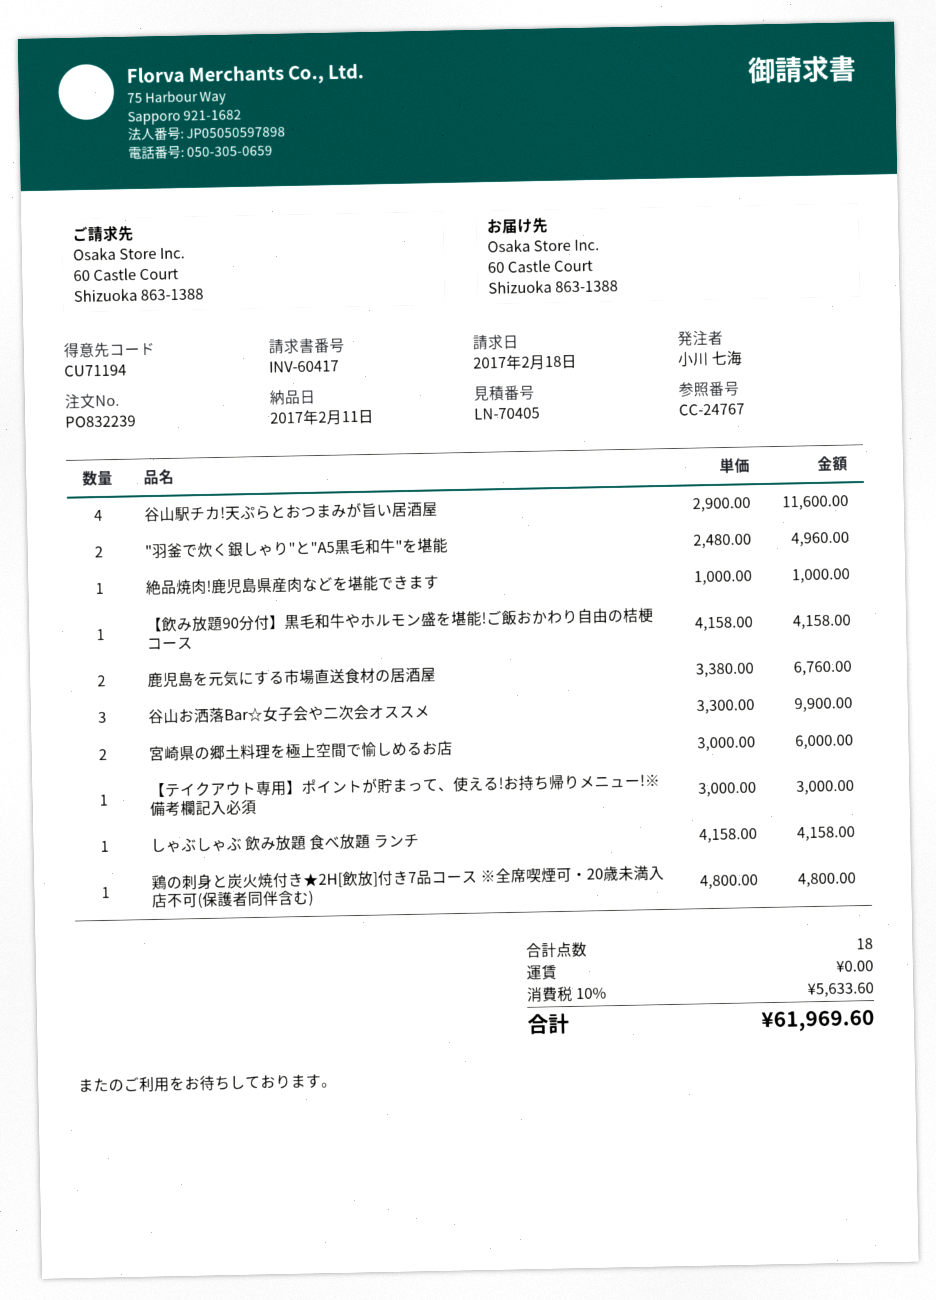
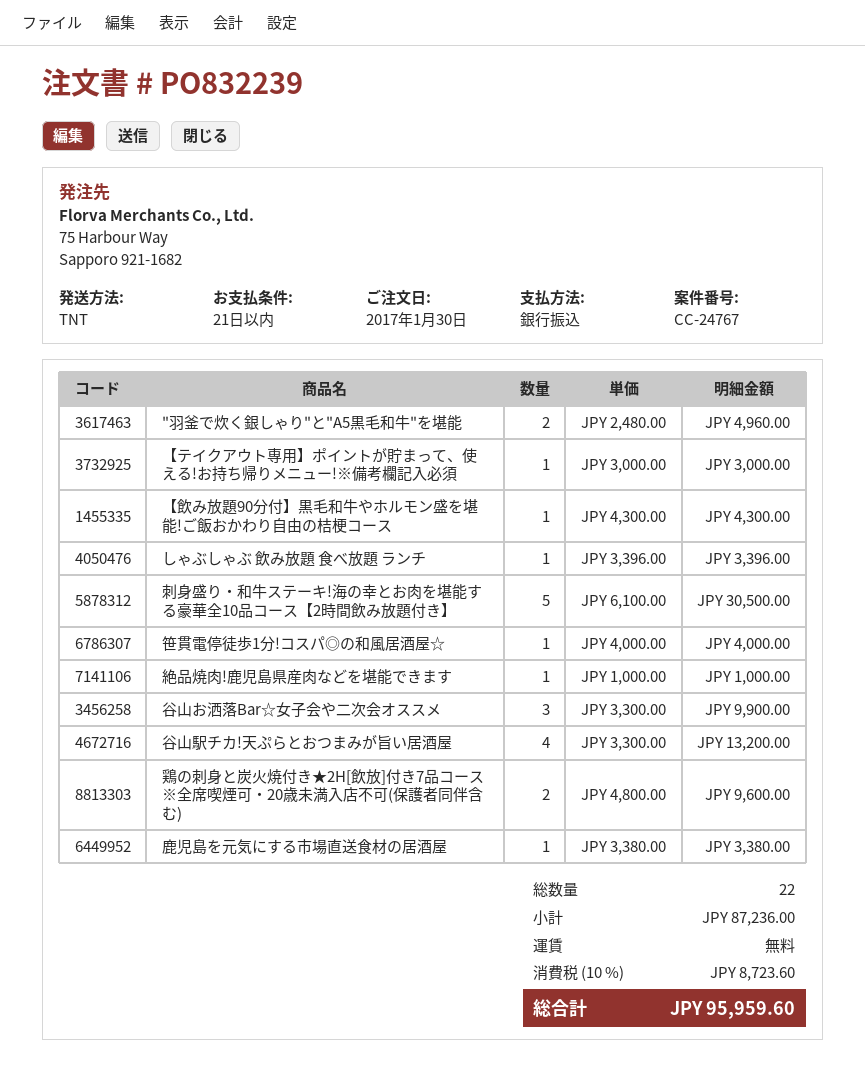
谷山駅チカ!天ぷらとおつまみが旨い居酒屋: 4 x 2900.00 = 11600.00 -> 4 x 3300.00 = 13200.00
【飲み放題90分付】黒毛和牛やホルモン盛を堪能!ご飯おかわり自由の桔梗コース: 1 x 4158.00 = 4158.00 -> 1 x 4300.00 = 4300.00
鹿児島を元気にする市場直送食材の居酒屋: 2 x 3380.00 = 6760.00 -> 1 x 3380.00 = 3380.00
宮崎県の郷土料理を極上空間で愉しめるお店: 2 x 3000.00 = 6000.00 -> none
しゃぶしゃぶ 飲み放題 食べ放題 ランチ: 1 x 4158.00 = 4158.00 -> 1 x 3396.00 = 3396.00
鶏の刺身と炭火焼付き★2H[飲放]付き7品コース ※全席喫煙可・20歳未満入店不可(保護者同伴含む): 1 x 4800.00 = 4800.00 -> 2 x 4800.00 = 9600.00
刺身盛り・和牛ステーキ!海の幸とお肉を堪能する豪華全10品コース【2時間飲み放題付き】: none -> 5 x 6100.00 = 30500.00
笹貫電停徒歩1分!コスパ◎の和風居酒屋☆: none -> 1 x 4000.00 = 4000.00
total quantity: 18 -> 22
tax: 10% = 5633.60 -> 10% = 8723.60
total: 61969.60 -> 95959.60

